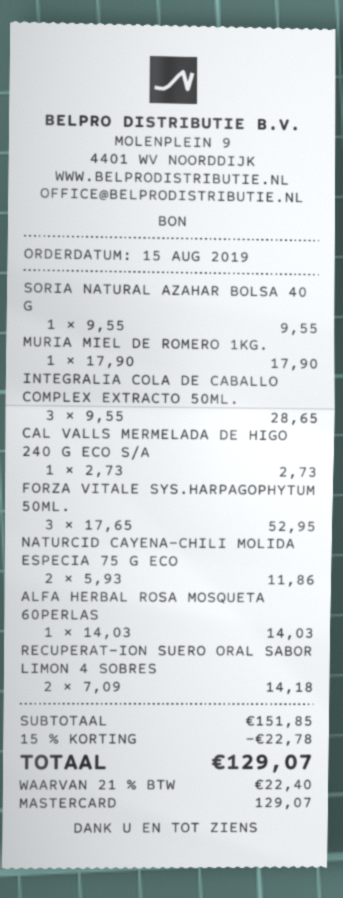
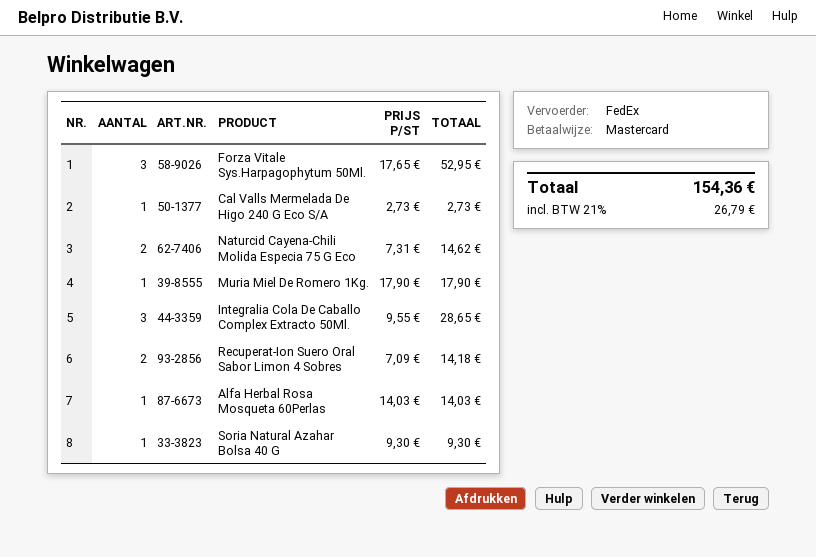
SORIA NATURAL AZAHAR BOLSA 40 G: 1 x 9.55 = 9.55 -> 1 x 9.30 = 9.30
NATURCID CAYENA-CHILI MOLIDA ESPECIA 75 G ECO: 2 x 5.93 = 11.86 -> 2 x 7.31 = 14.62
discount: 15% = 22.78 -> none
tax: 21% = 22.40 -> 21% = 26.79
total: 129.07 -> 154.36

